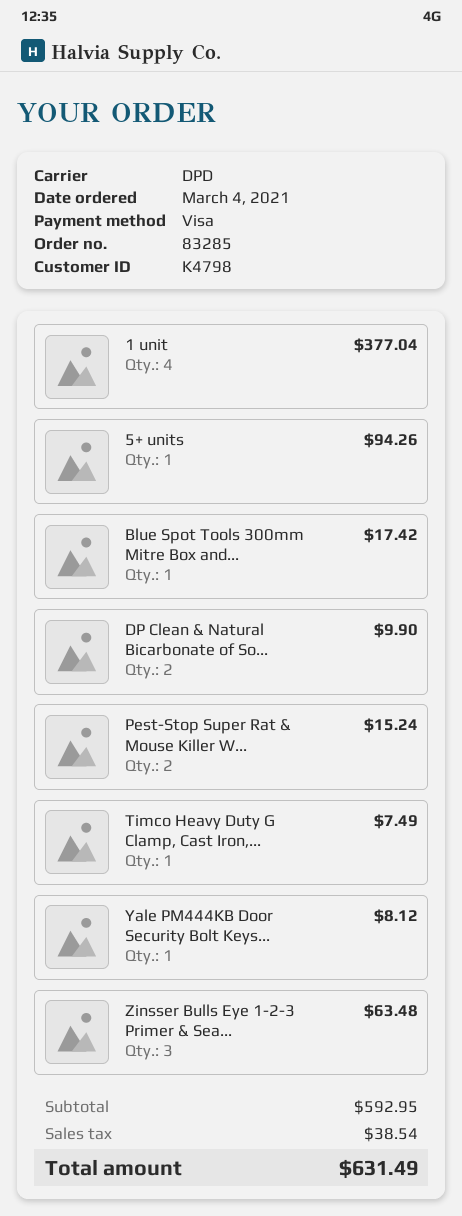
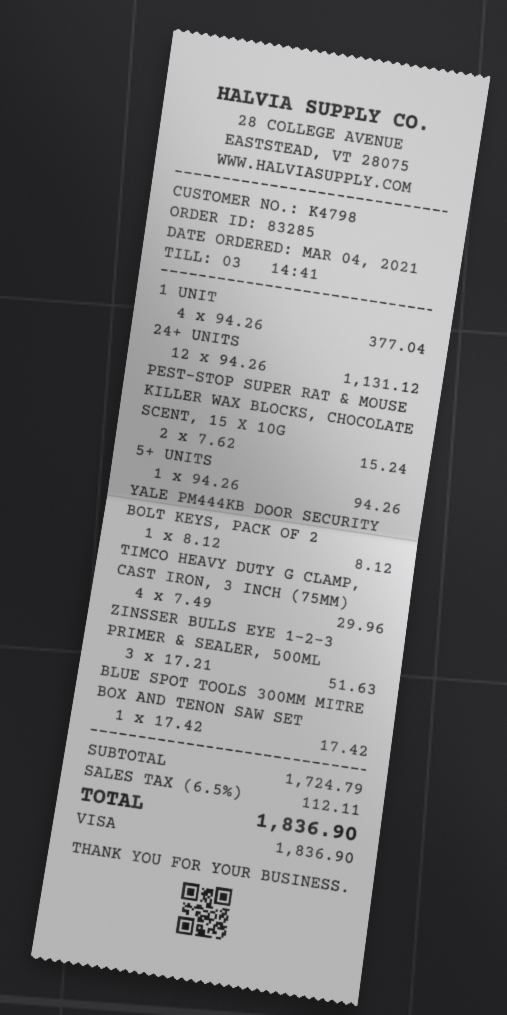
DP Clean & Natural Bicarbonate of So...: 2 for 9.90 -> none
Timco Heavy Duty G Clamp, Cast Iron,...: 1 for 7.49 -> 4 for 29.96
Zinsser Bulls Eye 1-2-3 Primer & Sea...: 3 for 63.48 -> 3 for 51.63
24+ UNITS: none -> 12 for 1131.12
subtotal: 592.95 -> 1724.79
tax: 38.54 -> 112.11
total: 631.49 -> 1836.90

